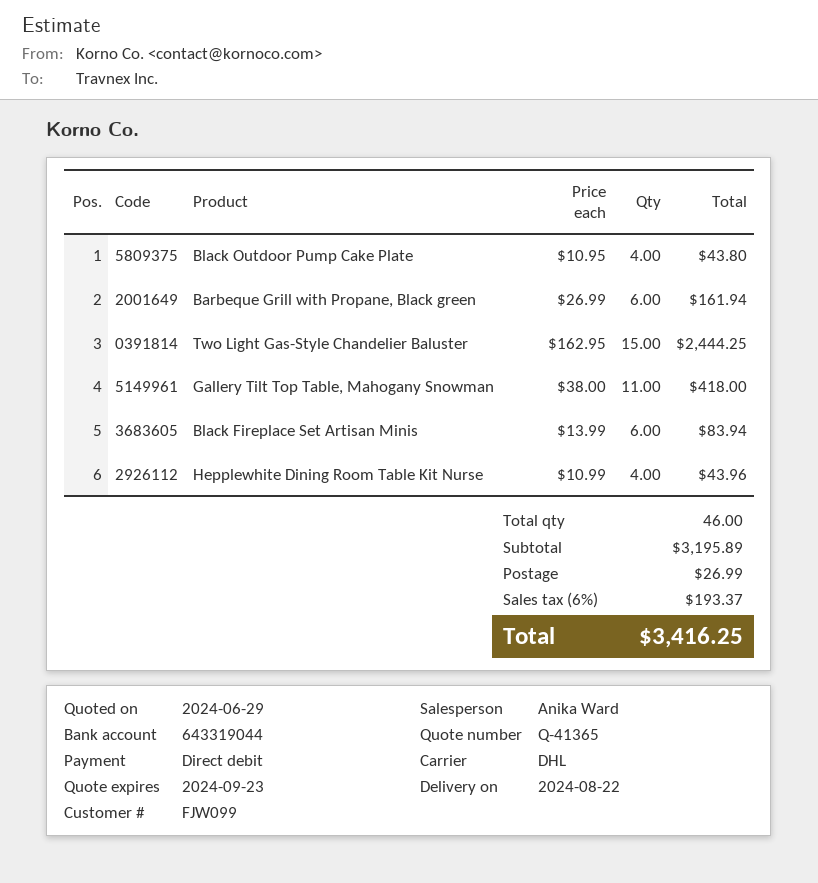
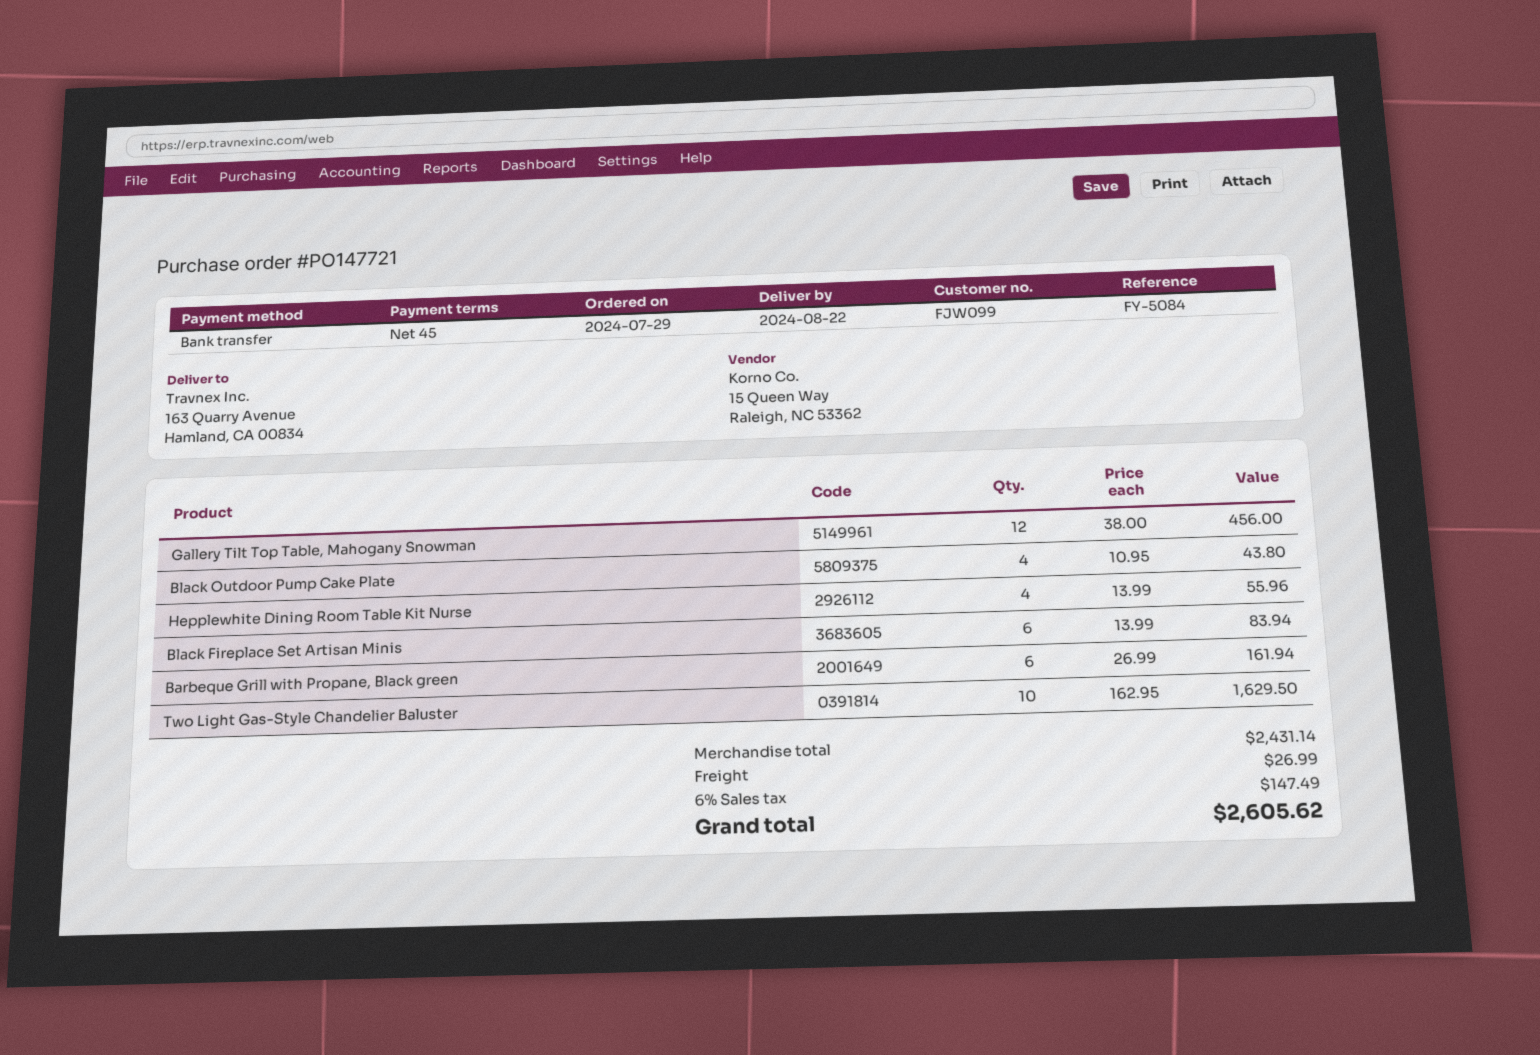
payment method: direct debit -> bank transfer
Two Light Gas-Style Chandelier Baluster: 15 x 162.95 = 2444.25 -> 10 x 162.95 = 1629.50
Gallery Tilt Top Table, Mahogany Snowman: 11 x 38.00 = 418.00 -> 12 x 38.00 = 456.00
Hepplewhite Dining Room Table Kit Nurse: 4 x 10.99 = 43.96 -> 4 x 13.99 = 55.96
subtotal: 3195.89 -> 2431.14
tax: 6% = 193.37 -> 6% = 147.49
total: 3416.25 -> 2605.62

